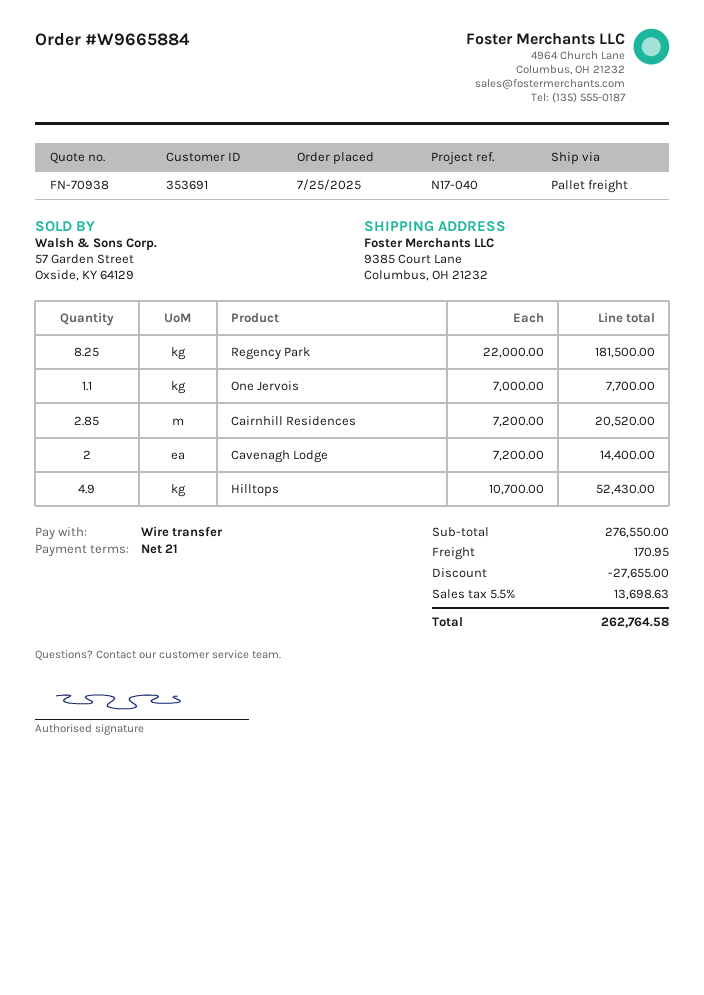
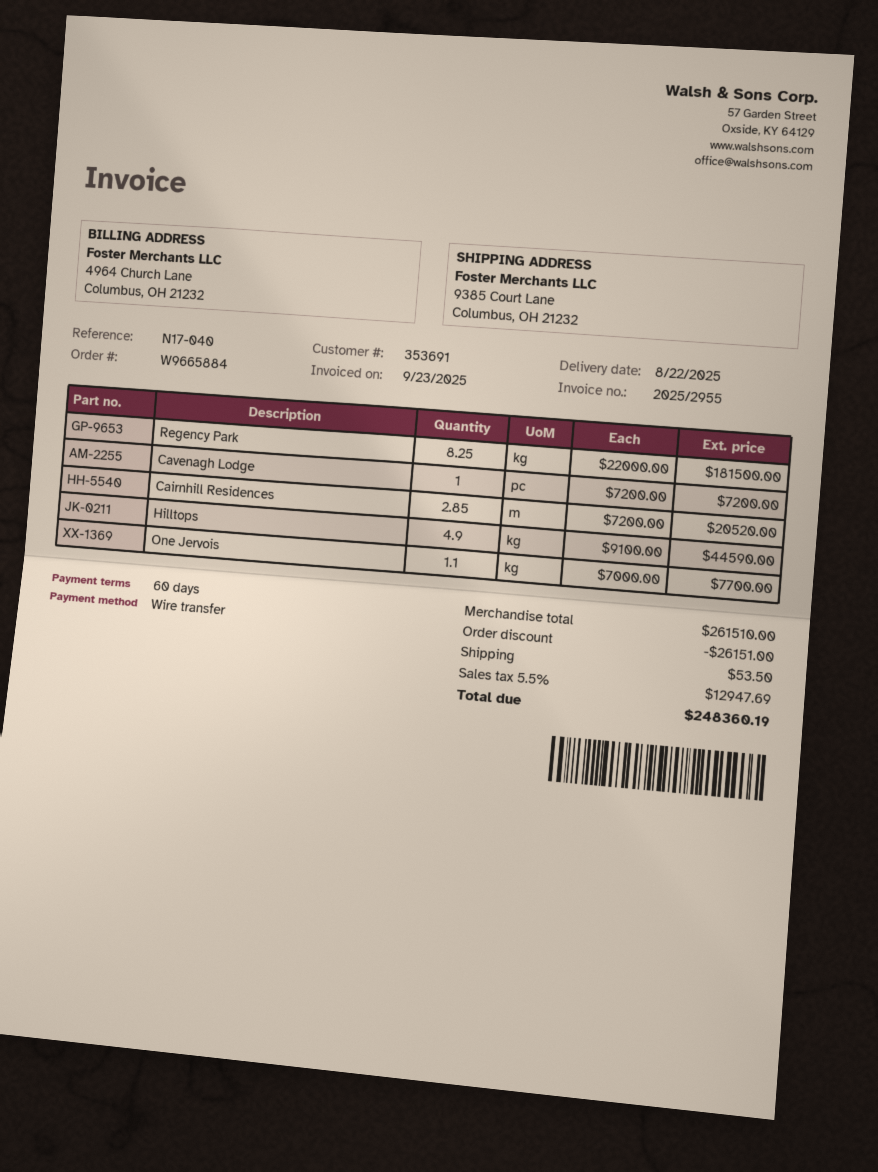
payment terms: 21 days -> 60 days
Cavenagh Lodge: 2 x 7200.00 = 14400.00 -> 1 x 7200.00 = 7200.00
Hilltops: 4.9 x 10700.00 = 52430.00 -> 4.9 x 9100.00 = 44590.00
subtotal: 276550.00 -> 261510.00
discount: 27655.00 -> 26151.00
shipping: 170.95 -> 53.50
tax: 5.5% = 13698.63 -> 5.5% = 12947.69
total: 262764.58 -> 248360.19

